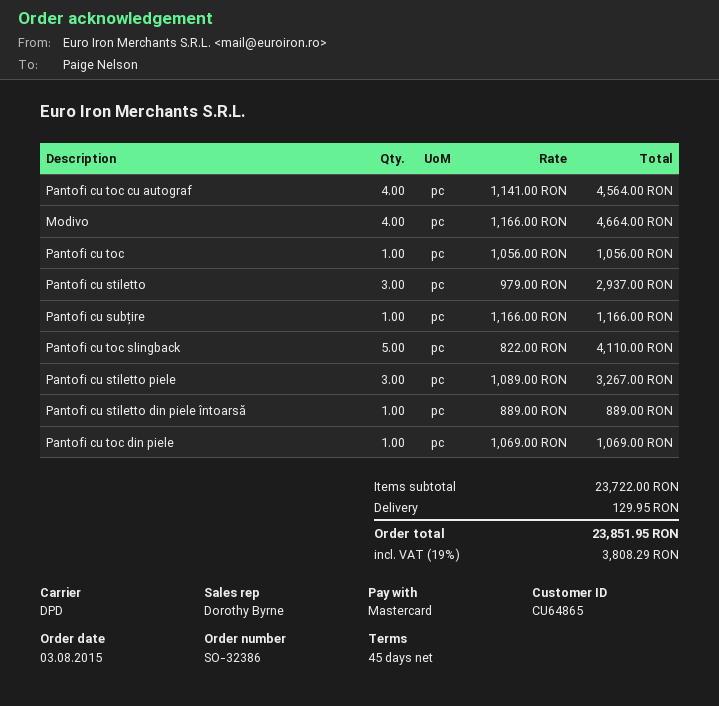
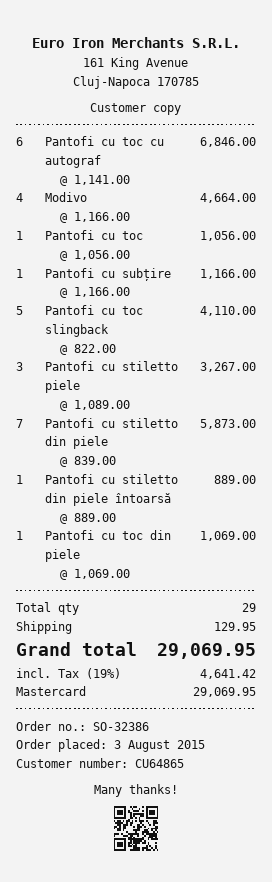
Pantofi cu toc cu autograf: 4 x 1141.00 = 4564.00 -> 6 x 1141.00 = 6846.00
Pantofi cu stiletto: 3 x 979.00 = 2937.00 -> none
Pantofi cu stiletto din piele: none -> 7 x 839.00 = 5873.00
tax: 19% = 3808.29 -> 19% = 4641.42
total: 23851.95 -> 29069.95

